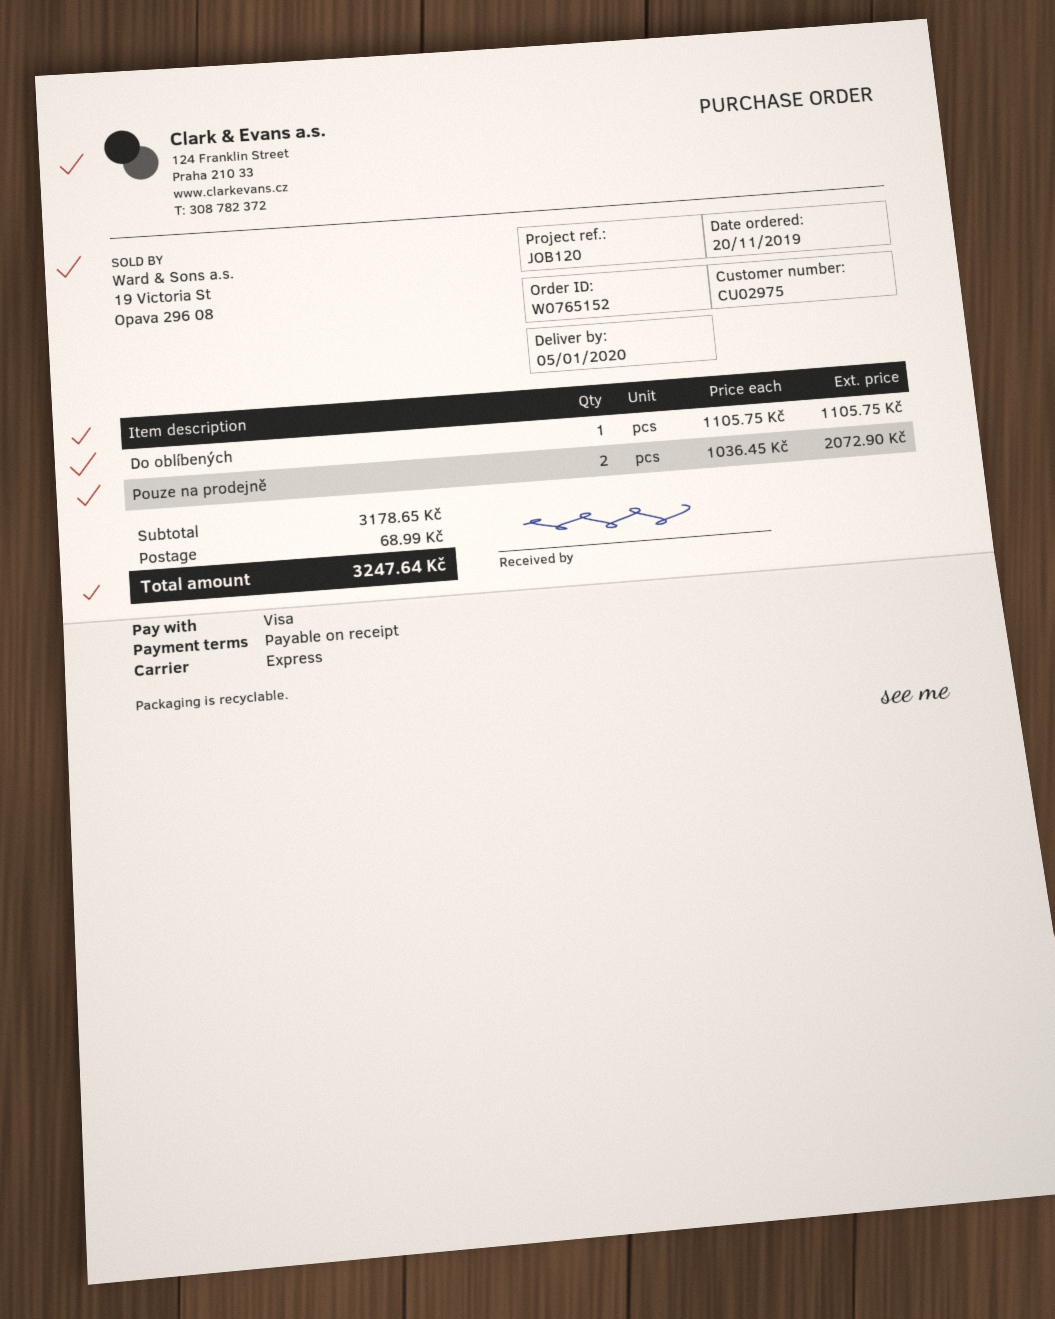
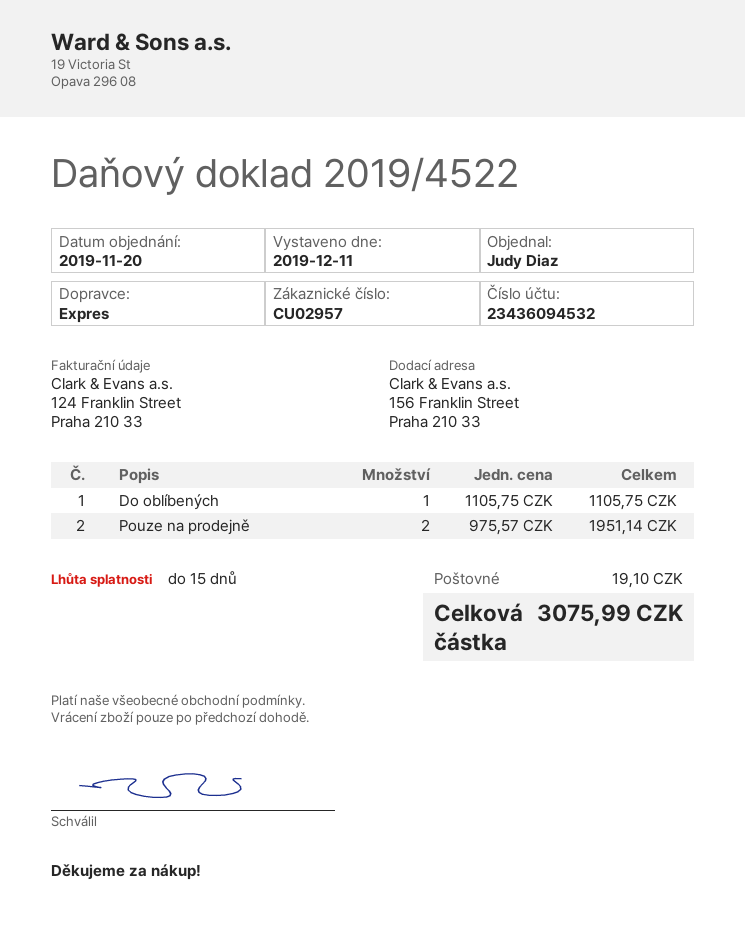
payment terms: on receipt -> 15 days
customer number: CU02975 -> CU02957
Pouze na prodejně: 2 x 1036.45 = 2072.90 -> 2 x 975.57 = 1951.14
shipping: 68.99 -> 19.10
total: 3247.64 -> 3075.99

